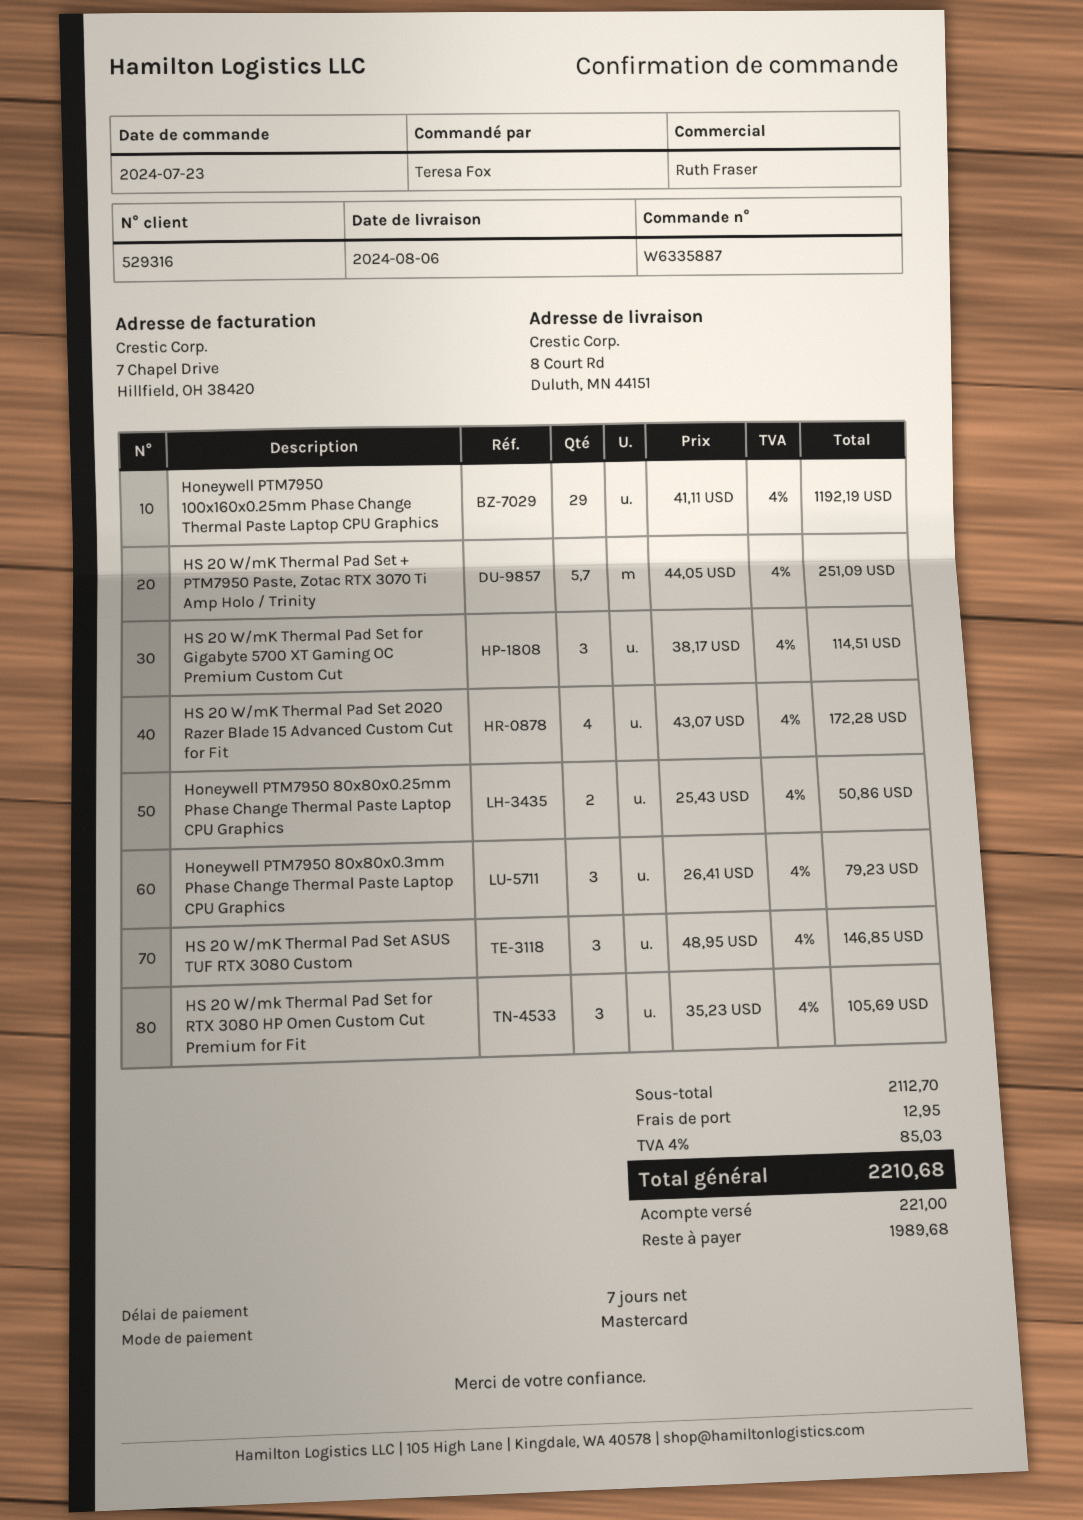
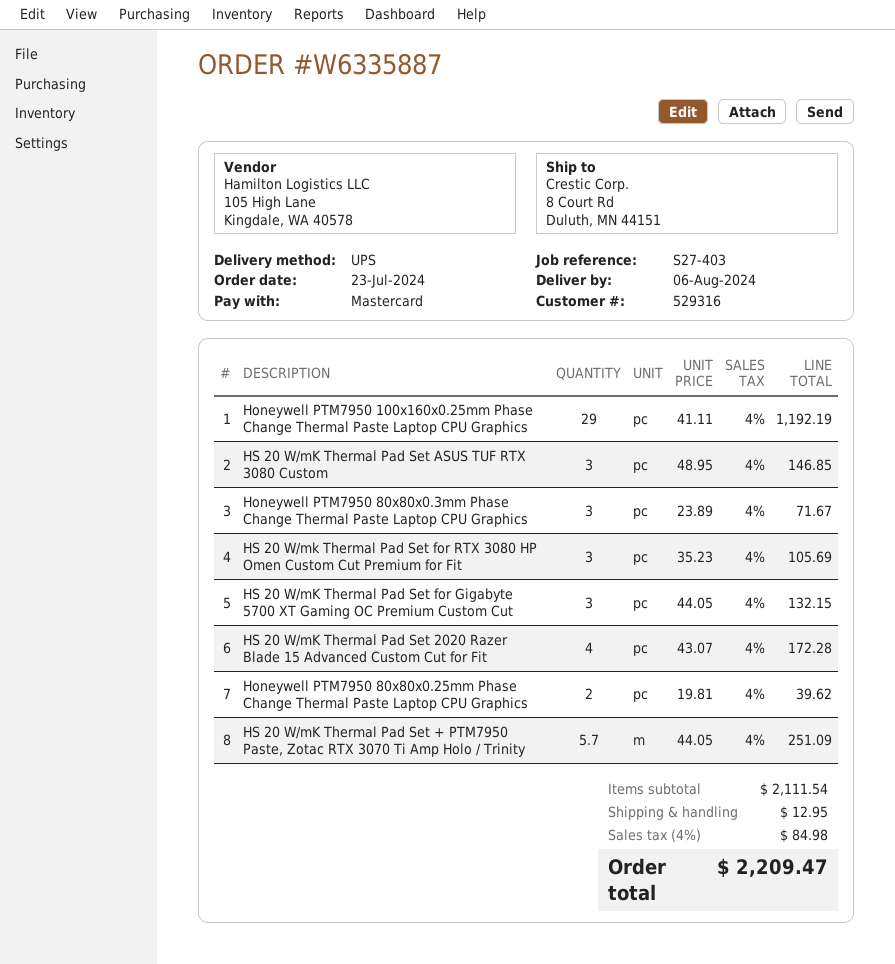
HS 20 W/mK Thermal Pad Set for Gigabyte 5700 XT Gaming OC Premium Custom Cut: 3 x 38.17 = 114.51 -> 3 x 44.05 = 132.15
Honeywell PTM7950 80x80x0.25mm Phase Change Thermal Paste Laptop CPU Graphics: 2 x 25.43 = 50.86 -> 2 x 19.81 = 39.62
Honeywell PTM7950 80x80x0.3mm Phase Change Thermal Paste Laptop CPU Graphics: 3 x 26.41 = 79.23 -> 3 x 23.89 = 71.67
subtotal: 2112.70 -> 2111.54
tax: 4% = 85.03 -> 4% = 84.98
total: 2210.68 -> 2209.47

